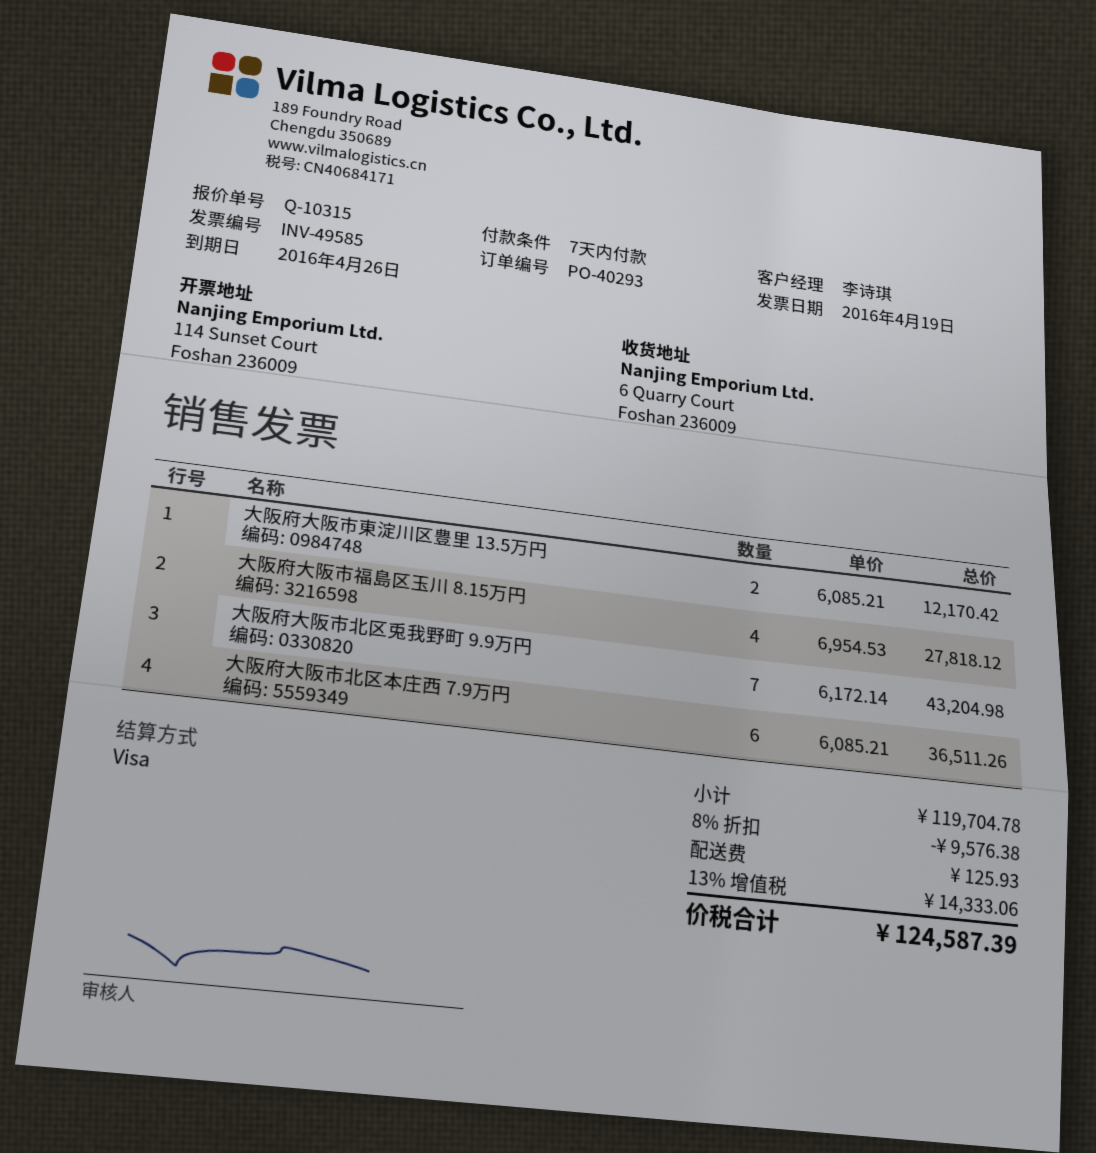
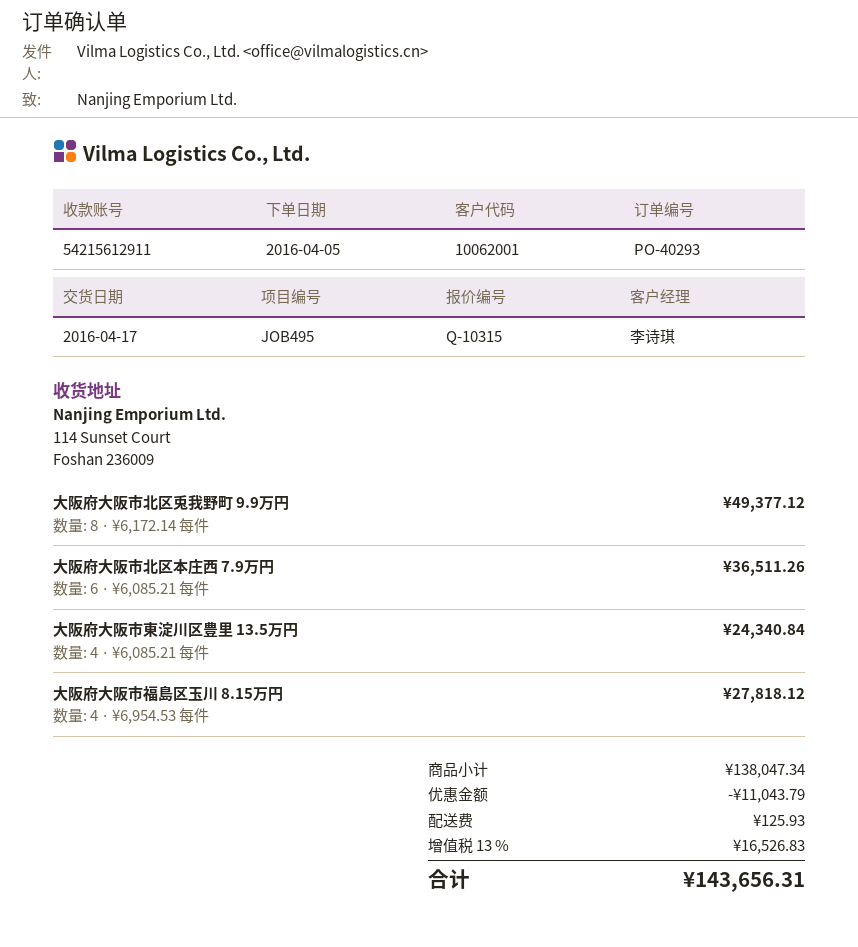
ship to: 6 Quarry Court, Foshan 236009 -> 114 Sunset Court, Foshan 236009
大阪府大阪市東淀川区豊里 13.5万円: 2 x 6085.21 = 12170.42 -> 4 x 6085.21 = 24340.84
大阪府大阪市北区兎我野町 9.9万円: 7 x 6172.14 = 43204.98 -> 8 x 6172.14 = 49377.12
subtotal: 119704.78 -> 138047.34
discount: 9576.38 -> 11043.79
tax: 13% = 14333.06 -> 13% = 16526.83
total: 124587.39 -> 143656.31

